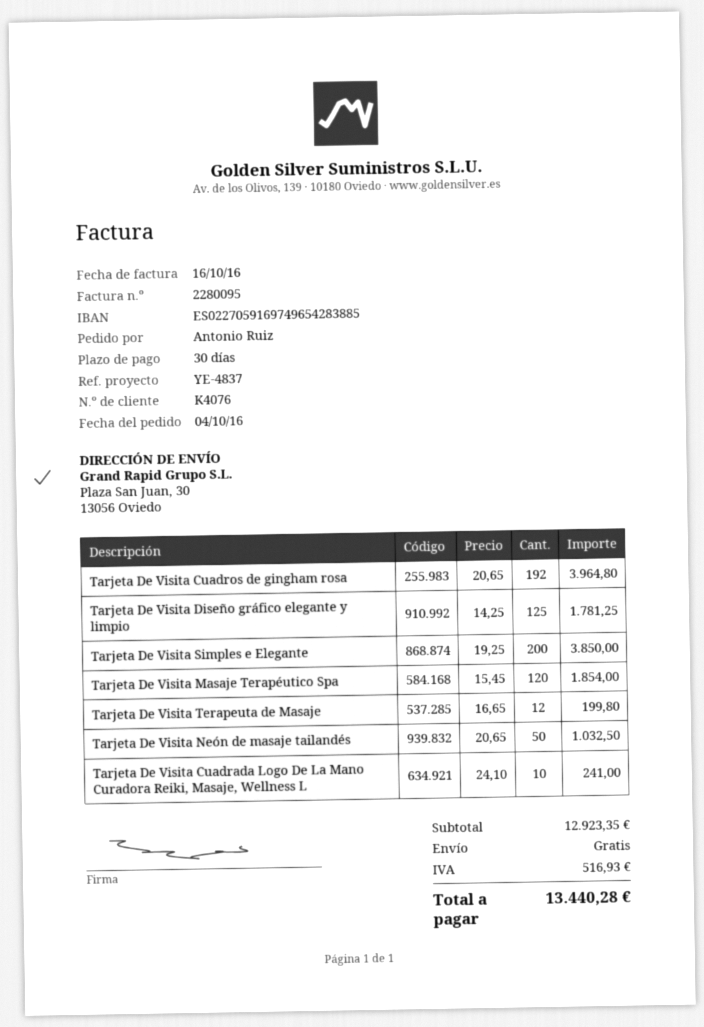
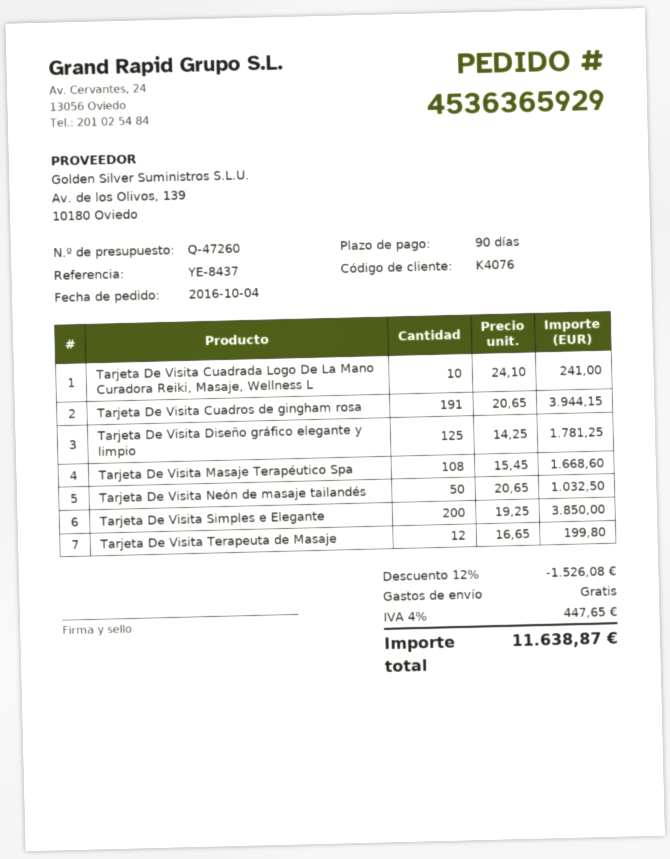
payment terms: 30 days -> 90 days
reference: YE-4837 -> YE-8437
Tarjeta De Visita Cuadros de gingham rosa: 192 x 20.65 = 3964.80 -> 191 x 20.65 = 3944.15
Tarjeta De Visita Masaje Terapéutico Spa: 120 x 15.45 = 1854.00 -> 108 x 15.45 = 1668.60
discount: none -> 12% = 1526.08
tax: 516.93 -> 447.65
total: 13440.28 -> 11638.87

